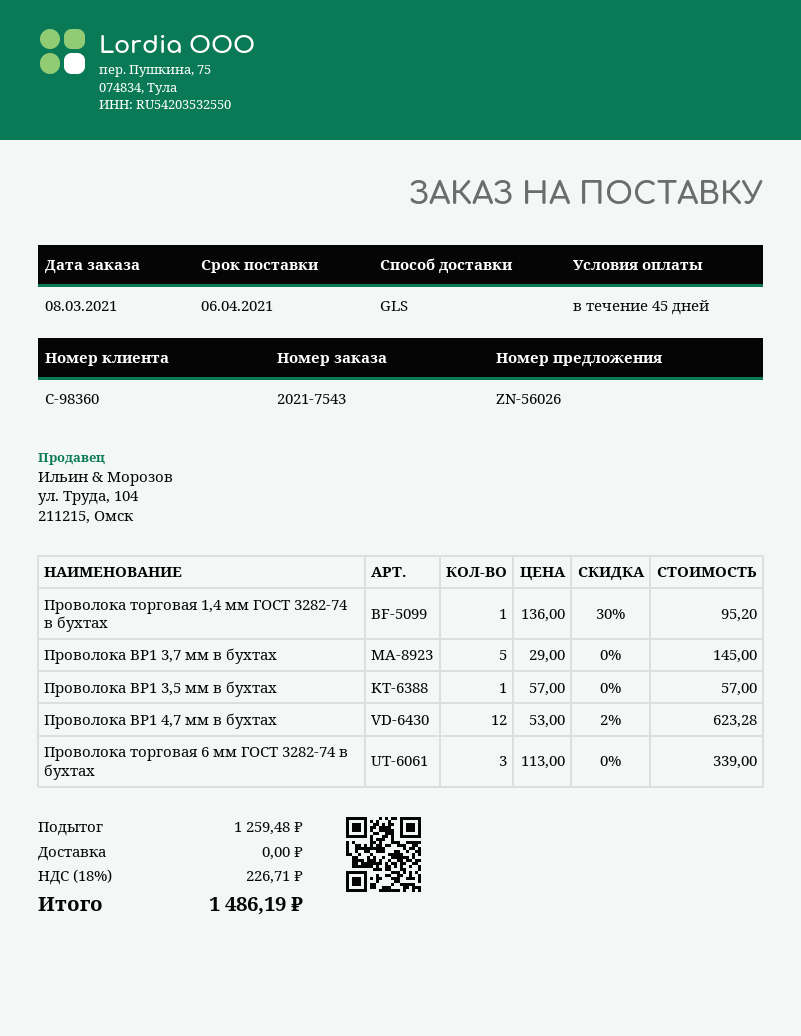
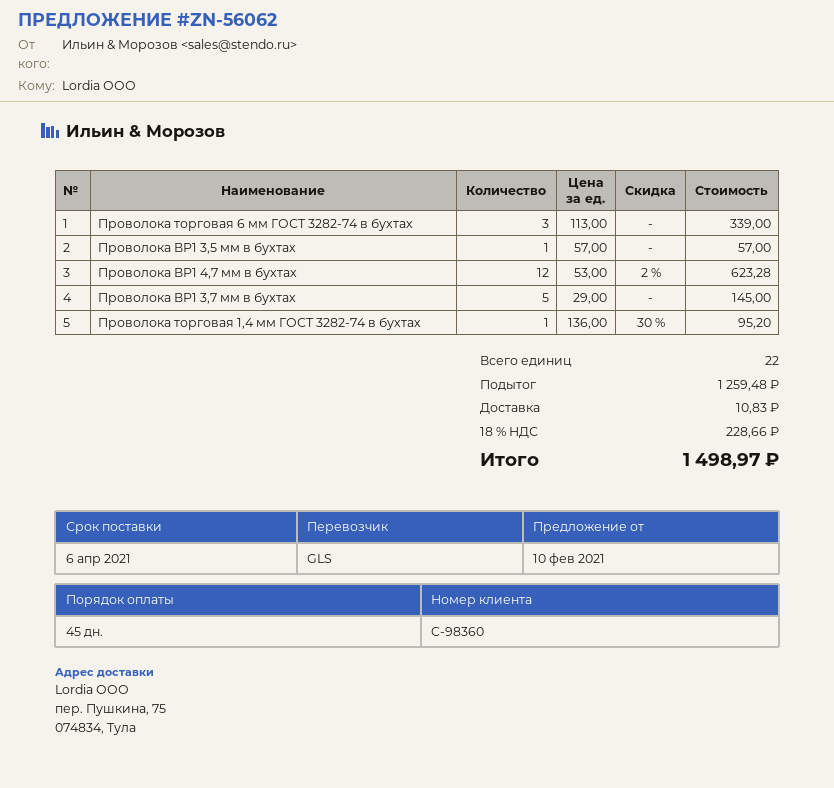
quote number: ZN-56026 -> ZN-56062
shipping: 0.00 -> 10.83
tax: 18% = 226.71 -> 18% = 228.66
total: 1486.19 -> 1498.97

